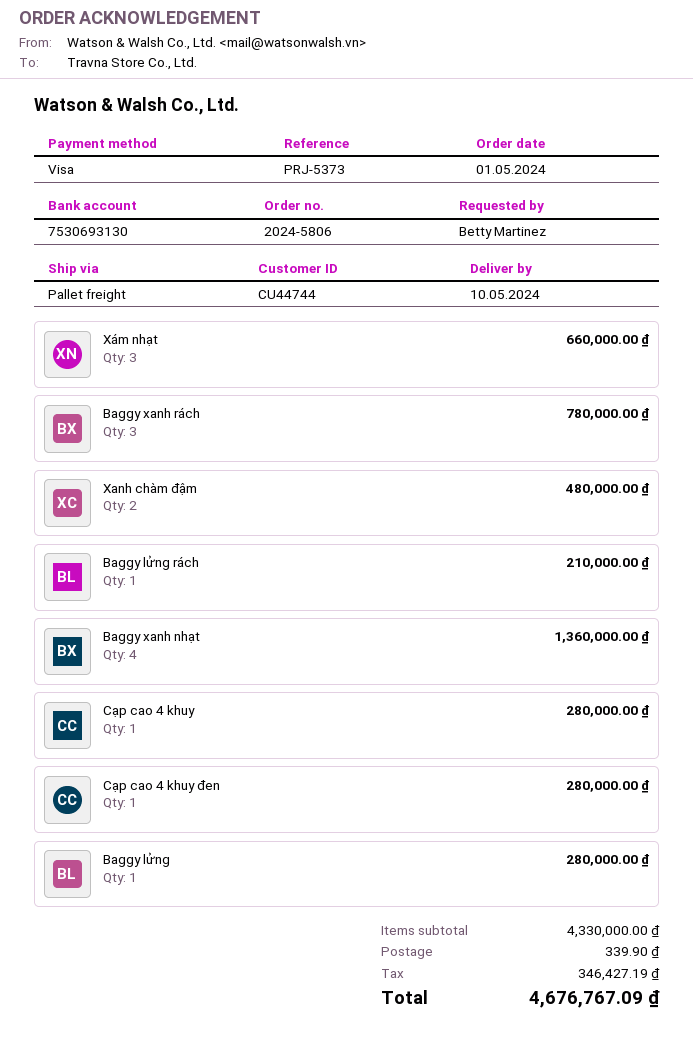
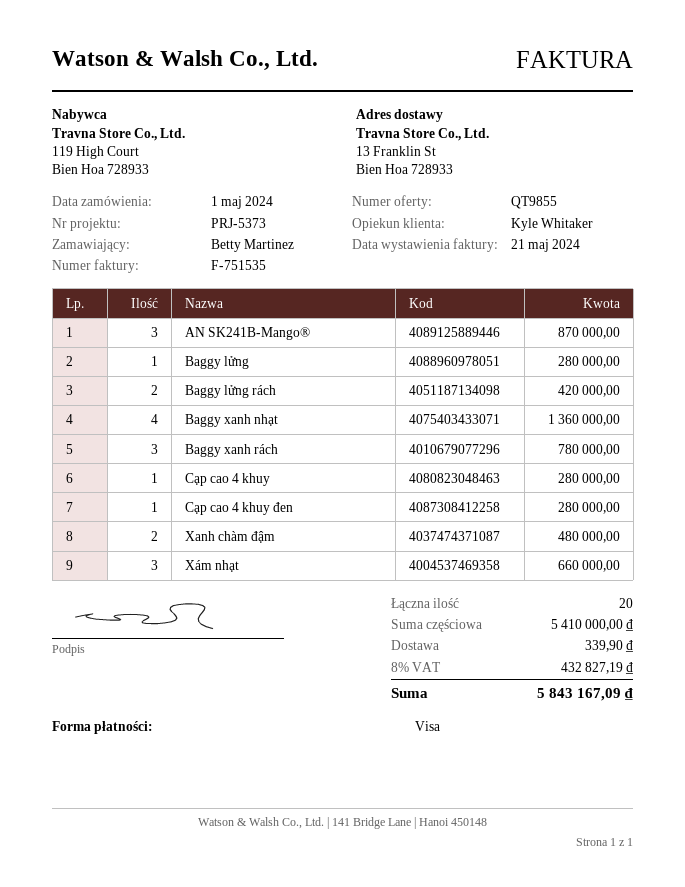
Baggy lửng rách: 1 for 210000.00 -> 2 for 420000.00
AN SK241B-Mango®: none -> 3 for 870000.00
subtotal: 4330000.00 -> 5410000.00
tax: 346427.19 -> 432827.19
total: 4676767.09 -> 5843167.09

